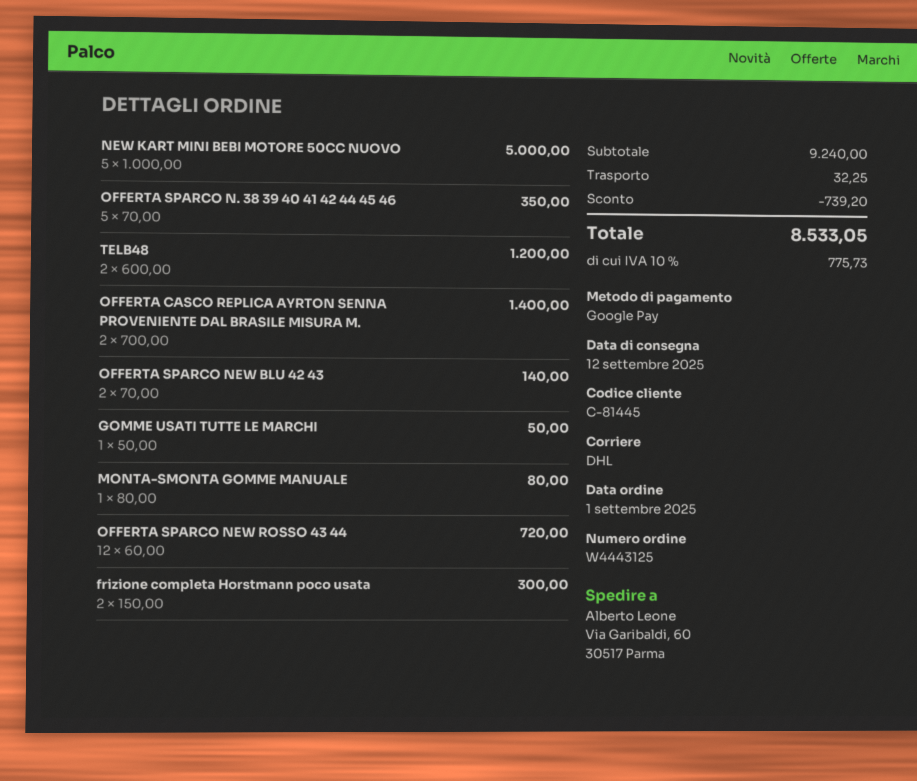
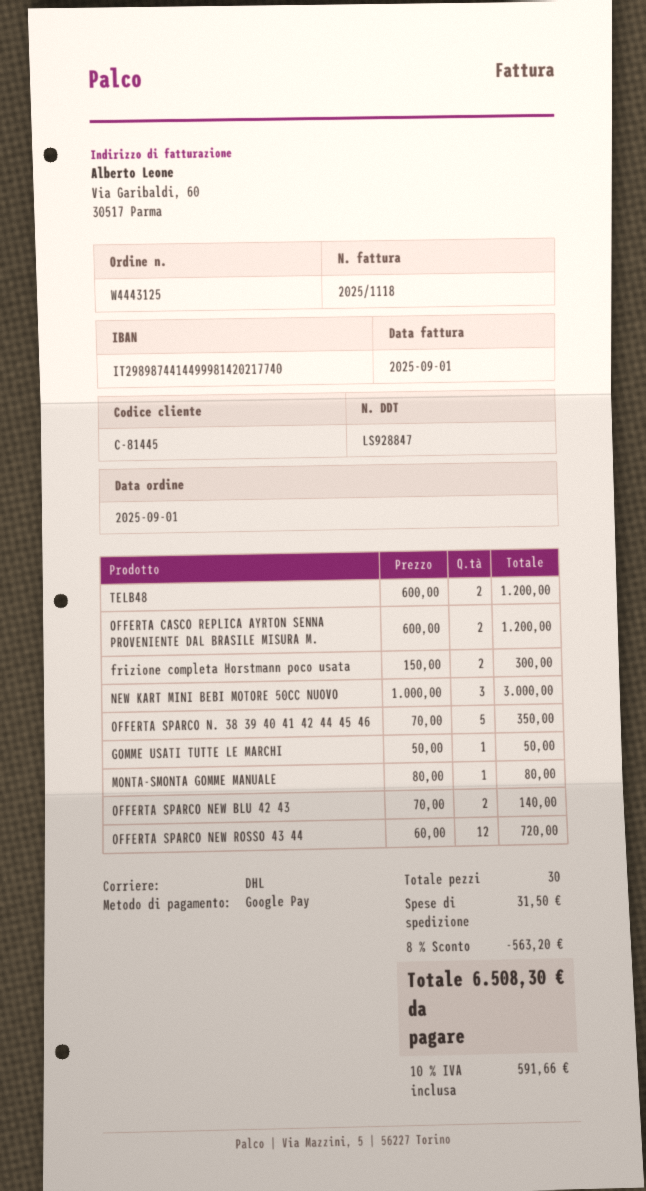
NEW KART MINI BEBI MOTORE 50CC NUOVO: 5 x 1000.00 = 5000.00 -> 3 x 1000.00 = 3000.00
OFFERTA CASCO REPLICA AYRTON SENNA PROVENIENTE DAL BRASILE MISURA M.: 2 x 700.00 = 1400.00 -> 2 x 600.00 = 1200.00
discount: 739.20 -> 563.20
shipping: 32.25 -> 31.50
tax: 10% = 775.73 -> 10% = 591.66
total: 8533.05 -> 6508.30

